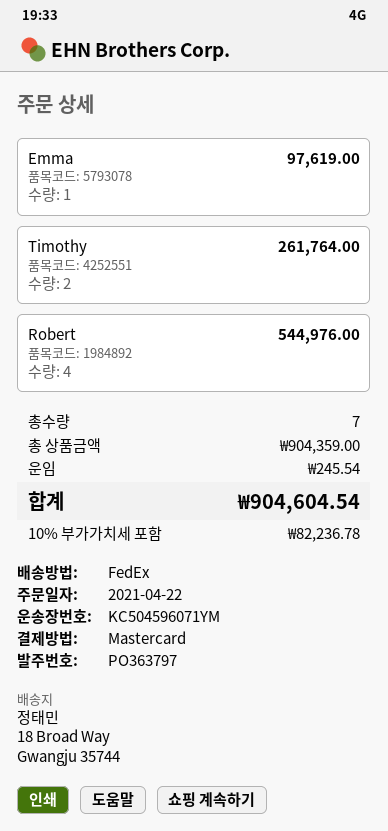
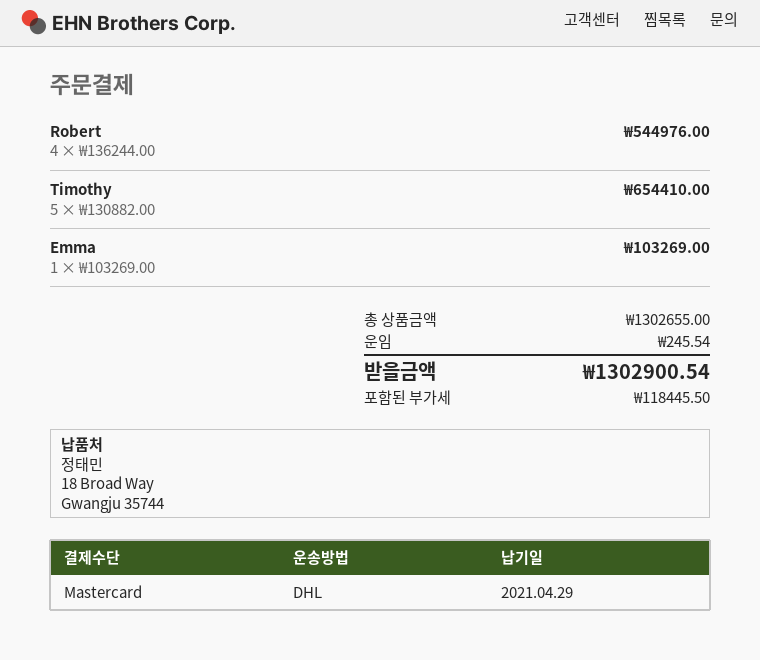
shipping method: FedEx -> DHL
Emma: 1 for 97619.00 -> 1 for 103269.00
Timothy: 2 for 261764.00 -> 5 for 654410.00
subtotal: 904359.00 -> 1302655.00
tax: 82236.78 -> 118445.50
total: 904604.54 -> 1302900.54

